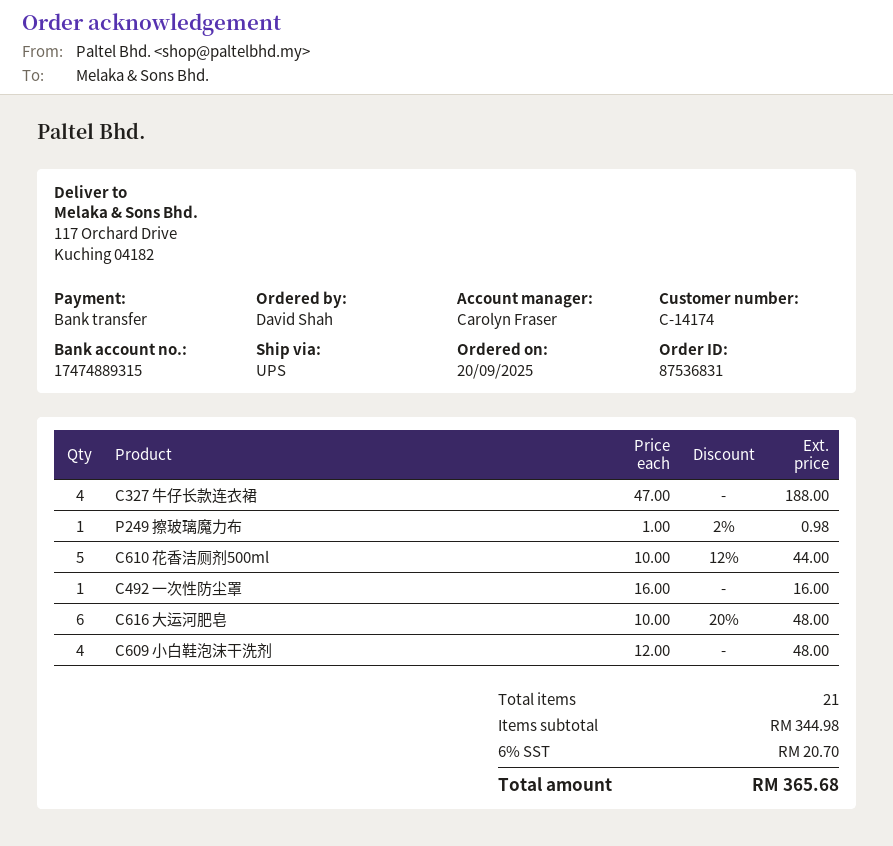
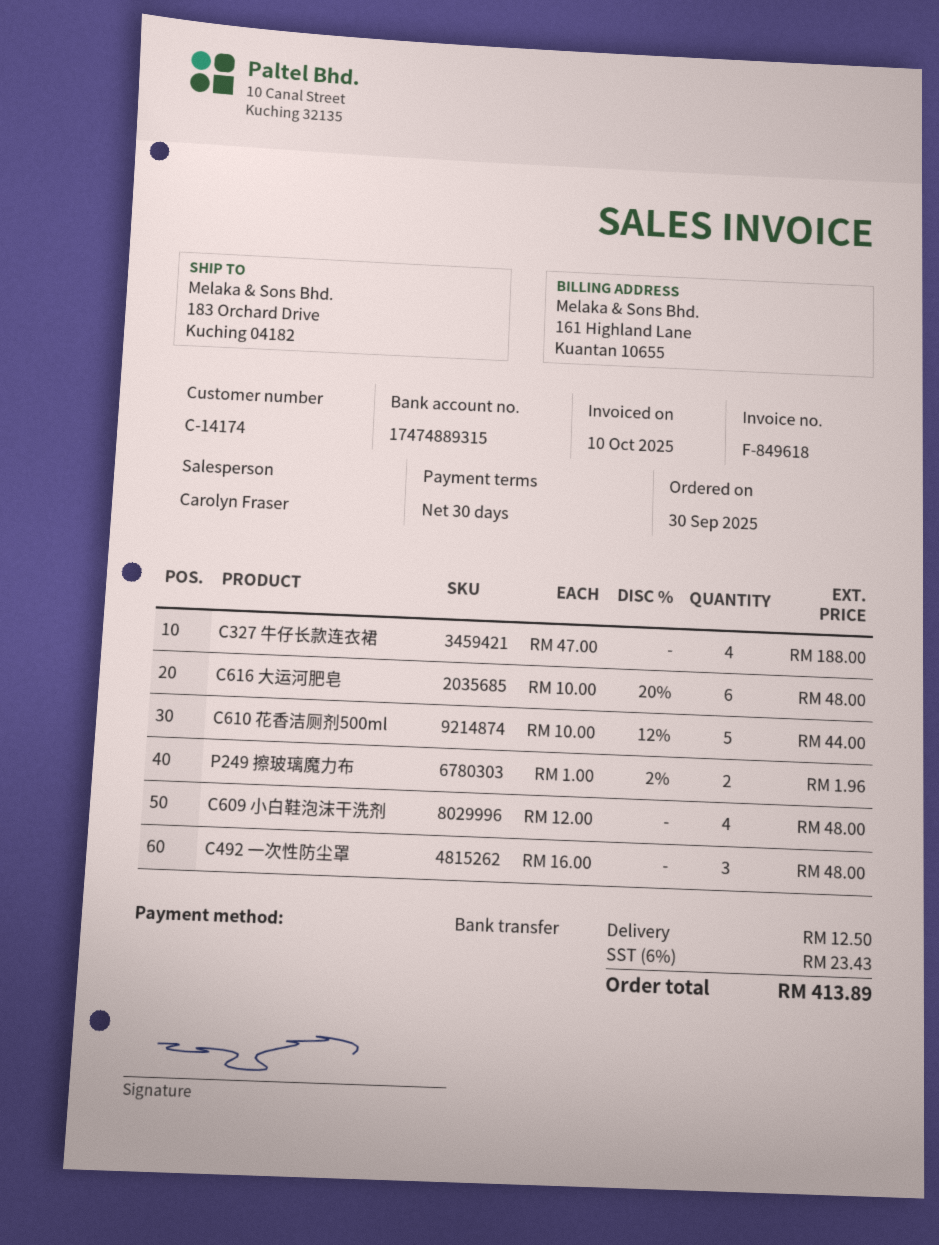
order date: 2025-09-20 -> 2025-09-30
ship to: 117 Orchard Drive, Kuching 04182 -> 183 Orchard Drive, Kuching 04182
P249 擦玻璃魔力布: 1 x 1.00 - 2% = 0.98 -> 2 x 1.00 - 2% = 1.96
C492 一次性防尘罩: 1 x 16.00 = 16.00 -> 3 x 16.00 = 48.00
shipping: none -> 12.50
tax: 6% = 20.70 -> 6% = 23.43
total: 365.68 -> 413.89

